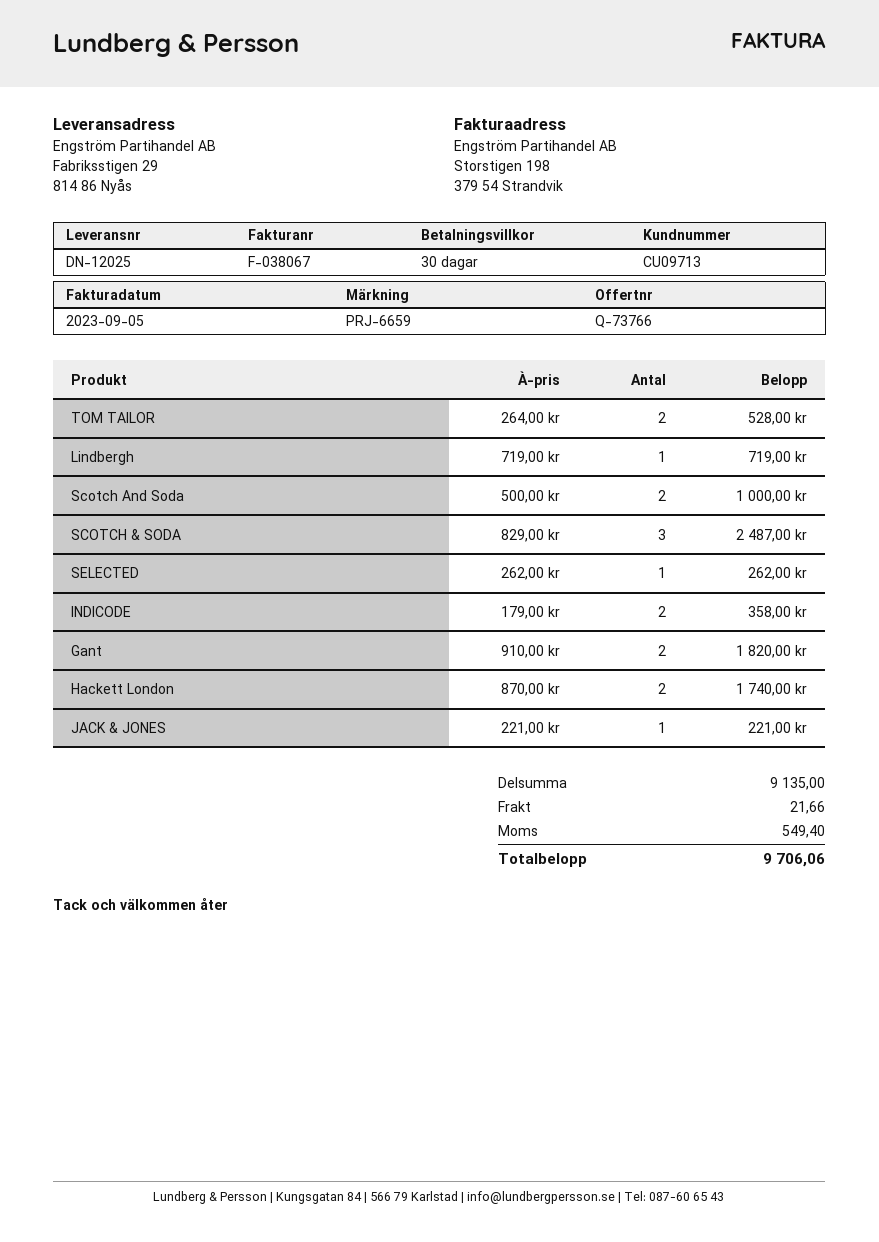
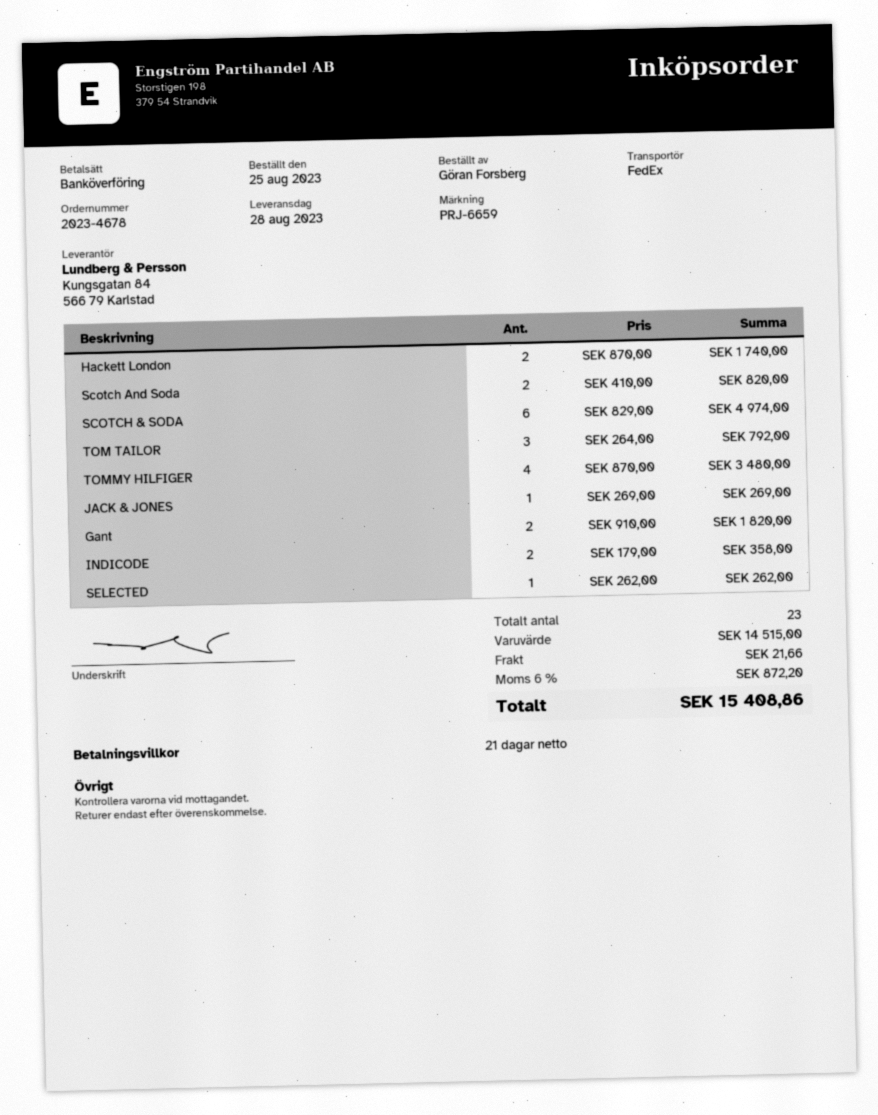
payment terms: 30 days -> 21 days
TOM TAILOR: 2 x 264.00 = 528.00 -> 3 x 264.00 = 792.00
Lindbergh: 1 x 719.00 = 719.00 -> none
Scotch And Soda: 2 x 500.00 = 1000.00 -> 2 x 410.00 = 820.00
SCOTCH & SODA: 3 x 829.00 = 2487.00 -> 6 x 829.00 = 4974.00
JACK & JONES: 1 x 221.00 = 221.00 -> 1 x 269.00 = 269.00
TOMMY HILFIGER: none -> 4 x 870.00 = 3480.00
subtotal: 9135.00 -> 14515.00
tax: 549.40 -> 872.20
total: 9706.06 -> 15408.86

